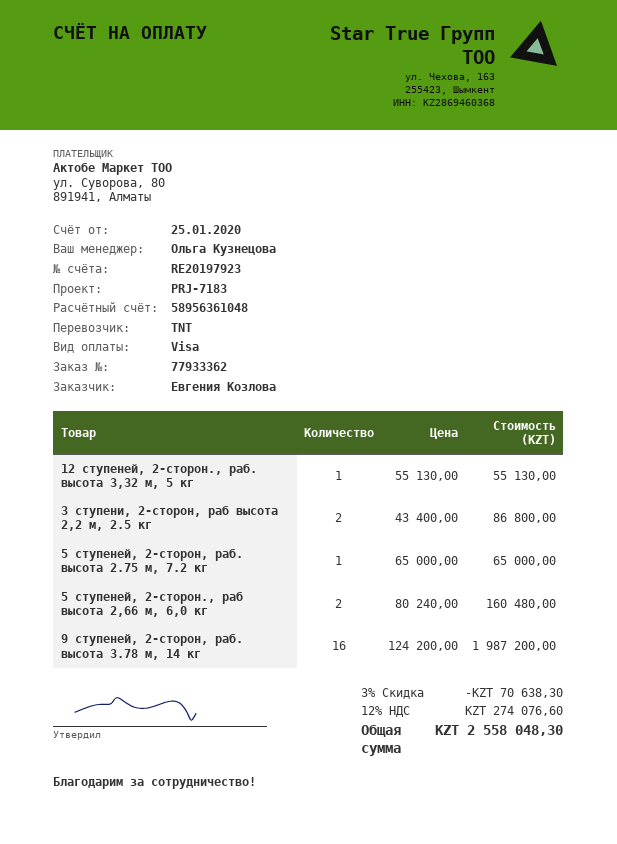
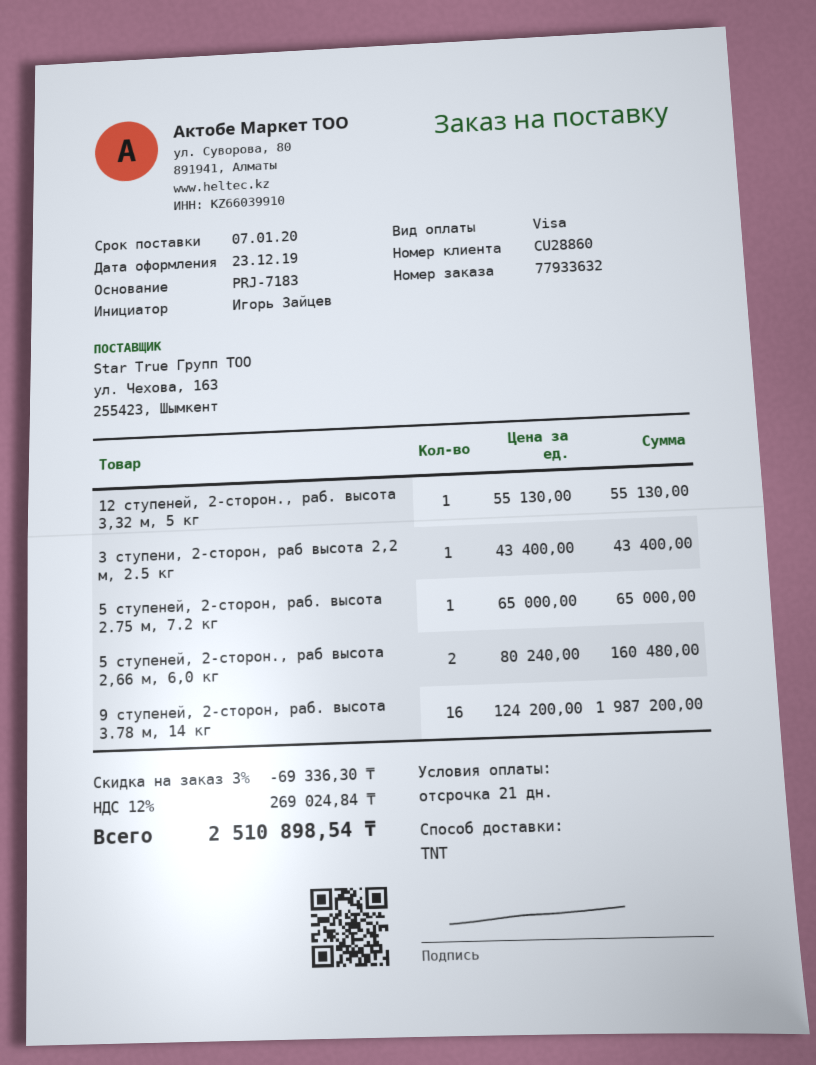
order number: 77933362 -> 77933632
ordered by: Евгения Козлова -> Игорь Зайцев
3 ступени, 2-сторон, раб высота 2,2 м, 2.5 кг: 2 x 43400.00 = 86800.00 -> 1 x 43400.00 = 43400.00
discount: 3% = 70638.30 -> 3% = 69336.30
tax: 12% = 274076.60 -> 12% = 269024.84
total: 2558048.30 -> 2510898.54

